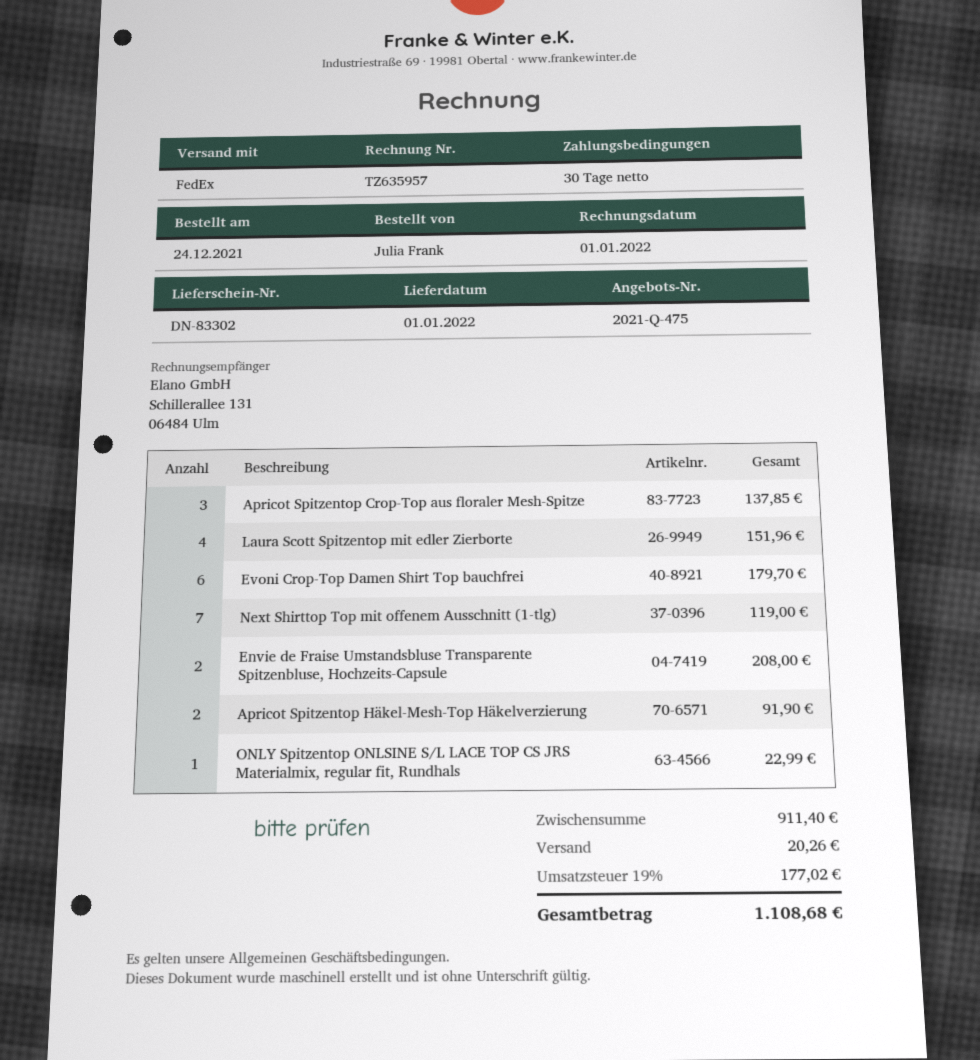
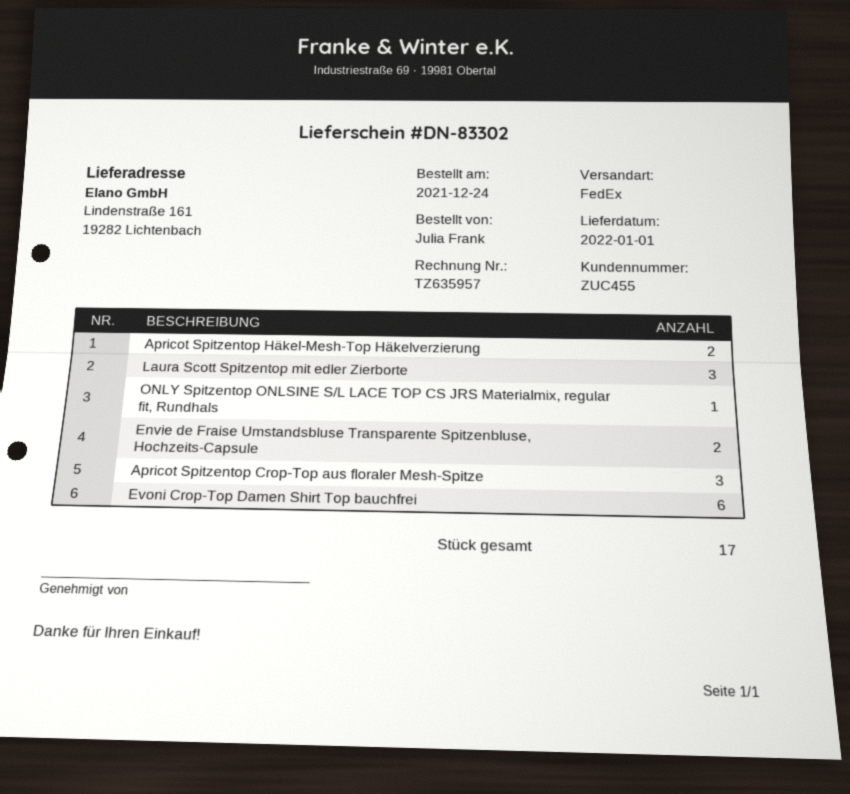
Laura Scott Spitzentop mit edler Zierborte: 4 -> 3
Next Shirttop Top mit offenem Ausschnitt (1-tlg): 7 -> none

